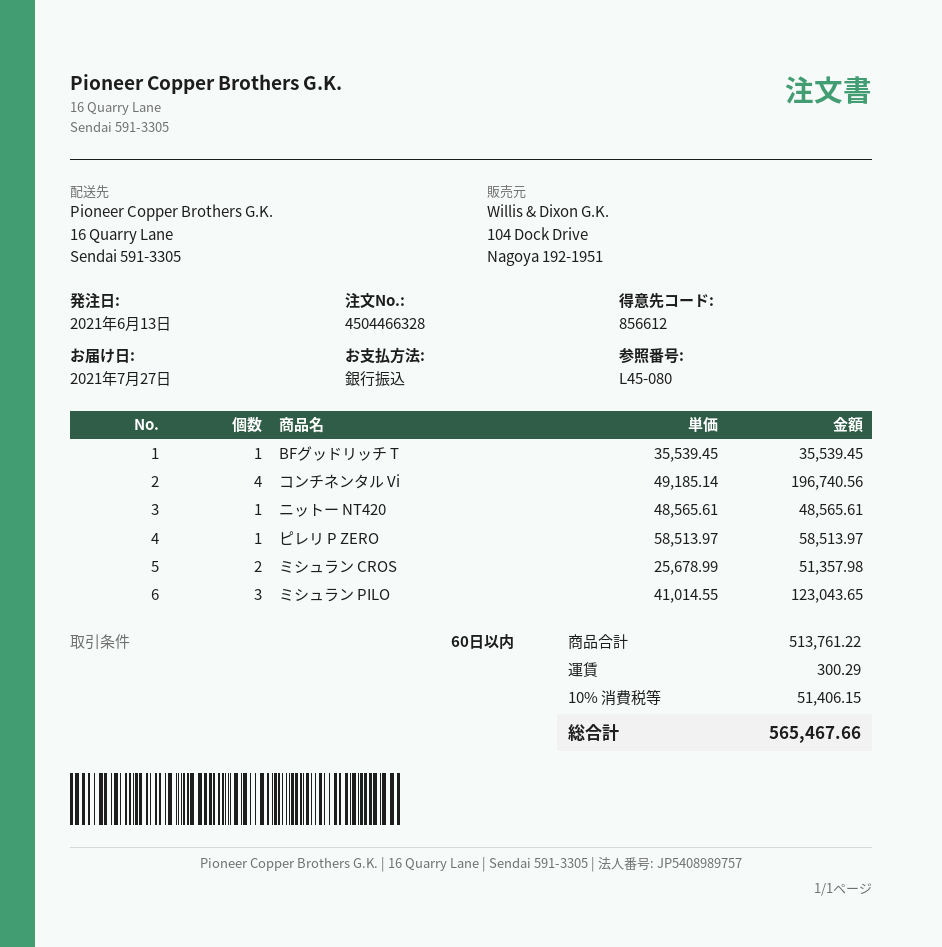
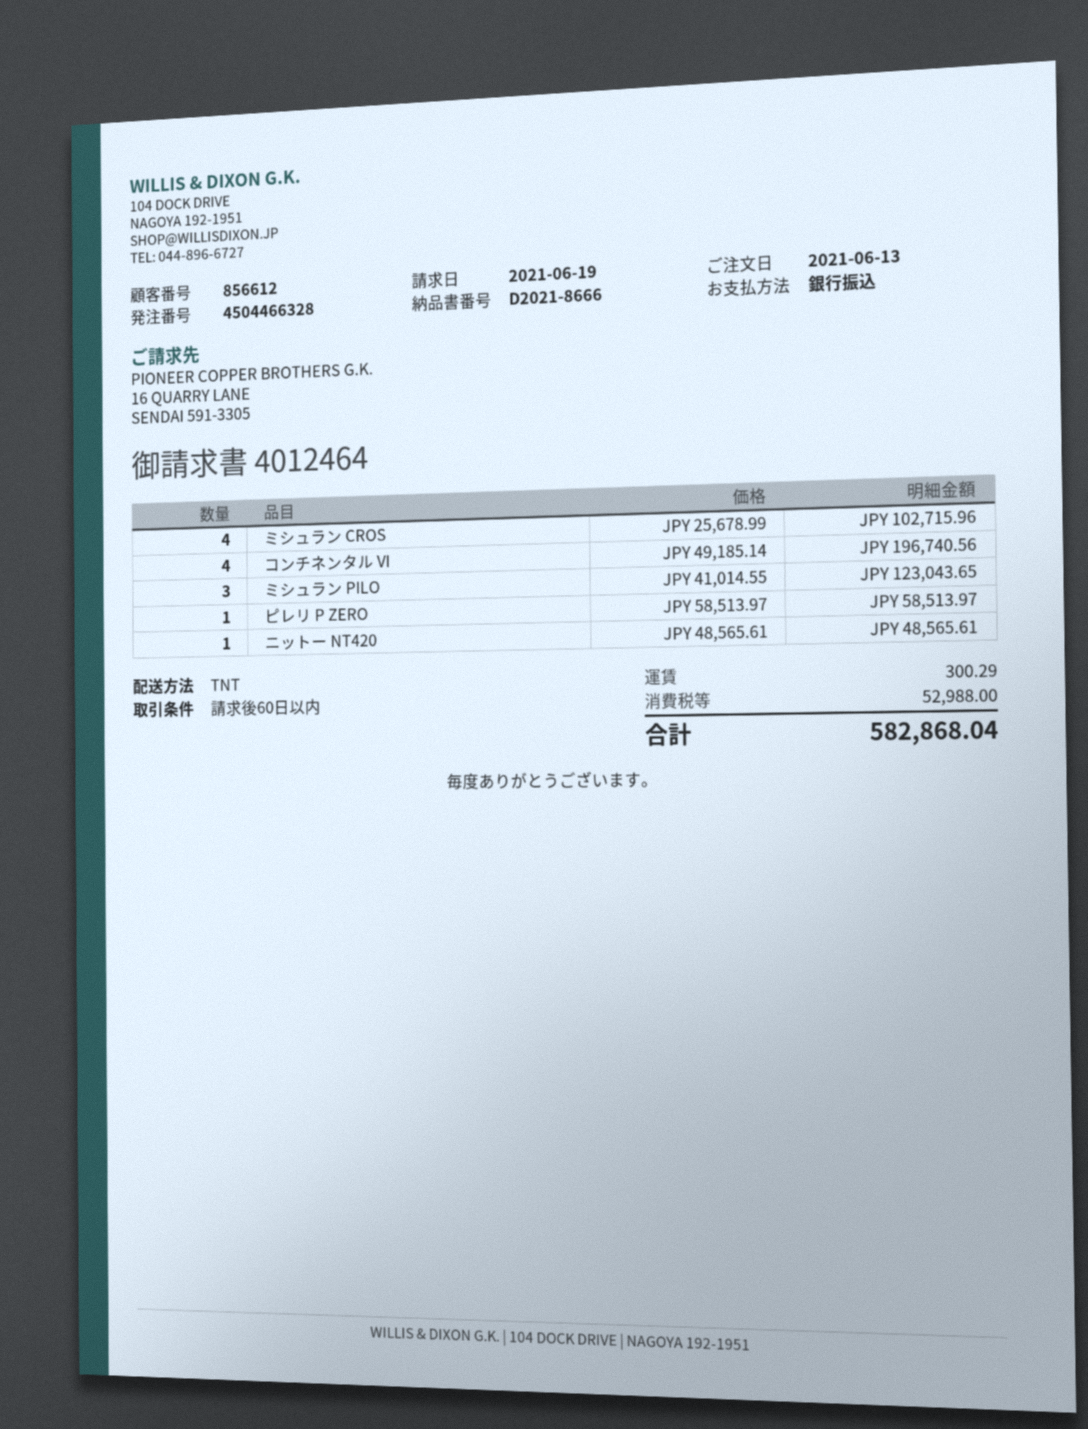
BFグッドリッチ T: 1 x 35539.45 = 35539.45 -> none
ミシュラン CROS: 2 x 25678.99 = 51357.98 -> 4 x 25678.99 = 102715.96
tax: 51406.15 -> 52988.00
total: 565467.66 -> 582868.04

